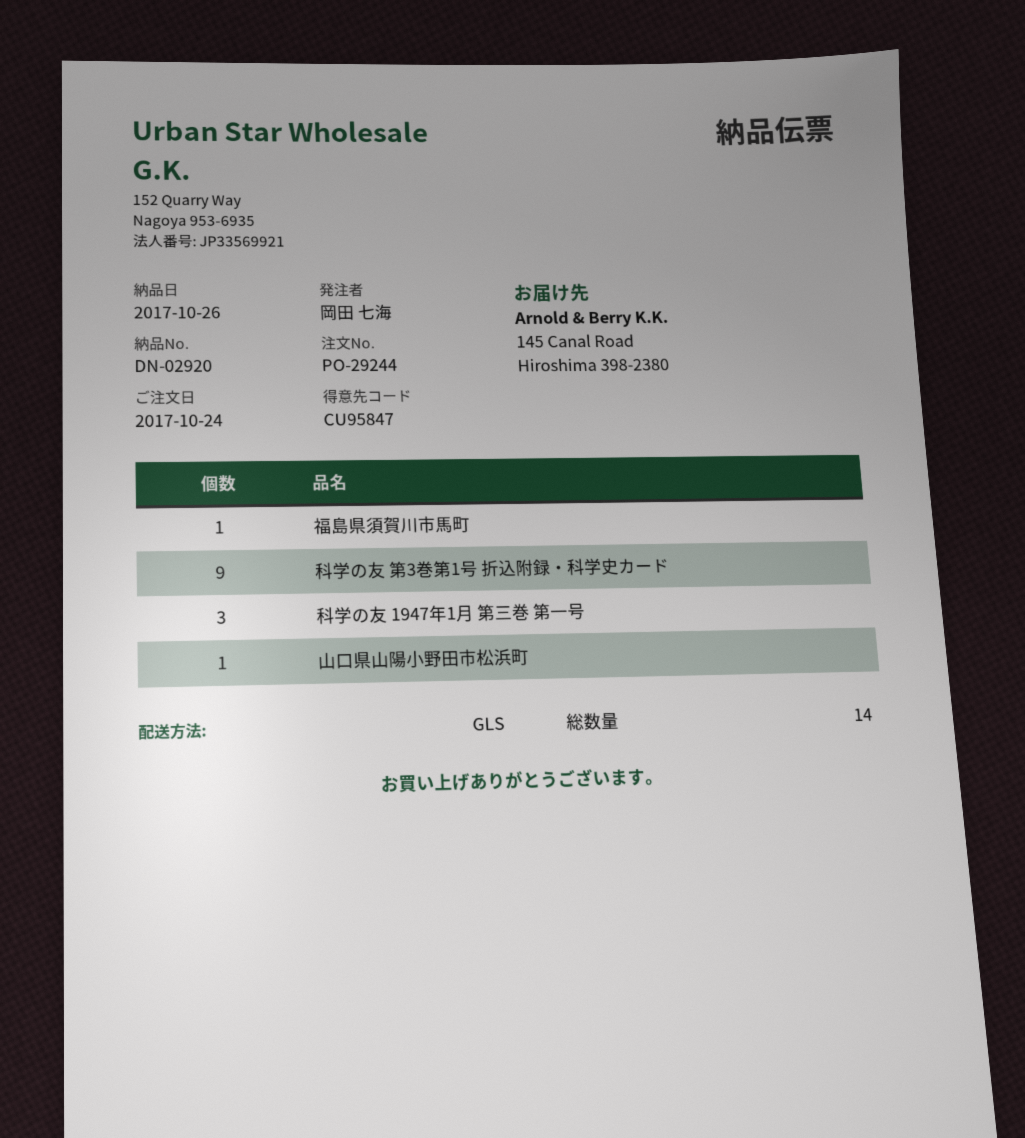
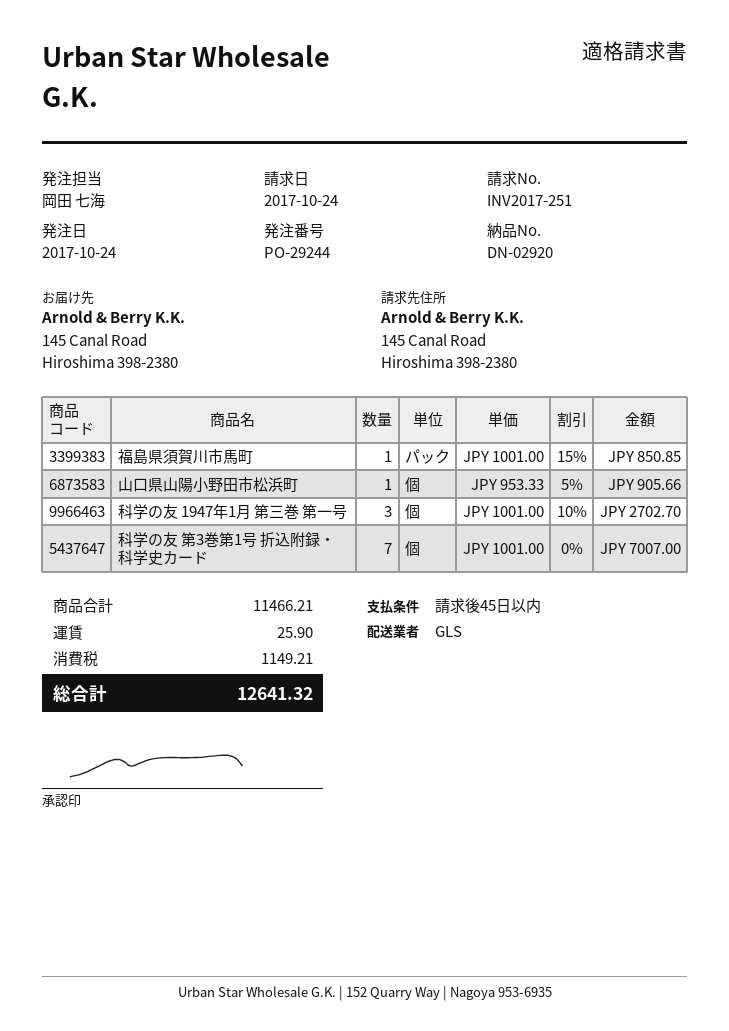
科学の友 第3巻第1号 折込附録・科学史カード: 9 -> 7

